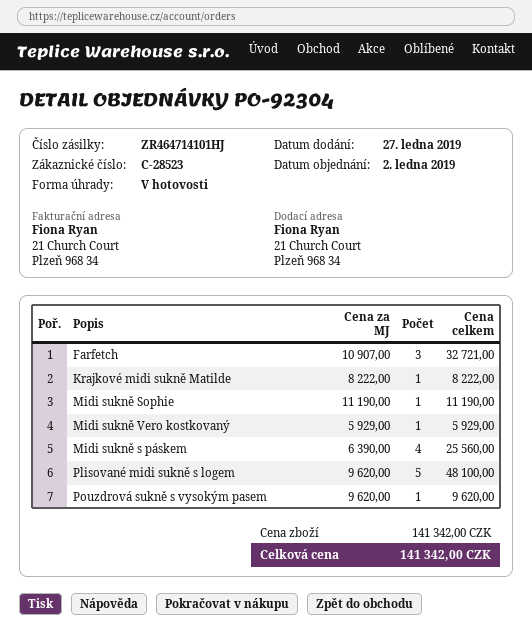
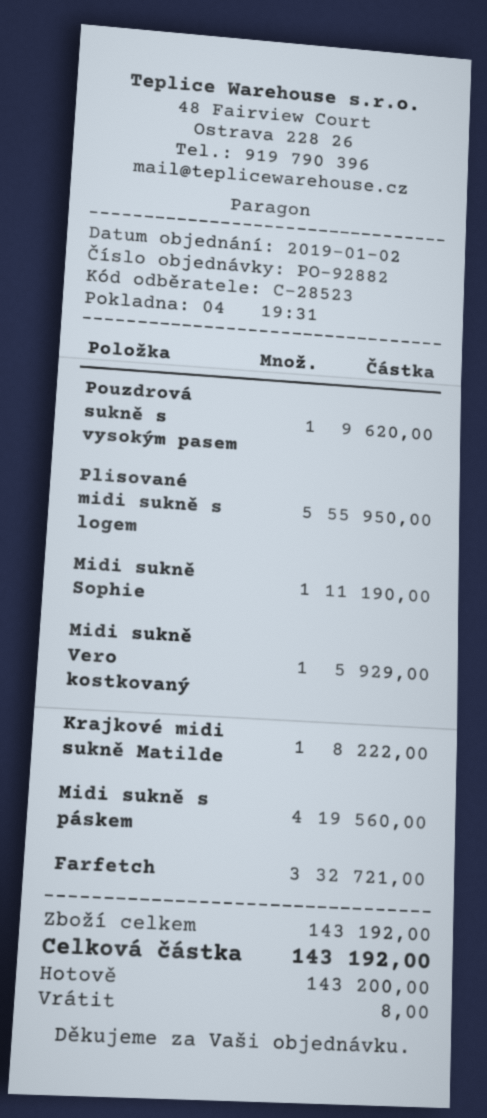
order number: PO-92304 -> PO-92882
Midi sukně s páskem: 4 for 25560.00 -> 4 for 19560.00
Plisované midi sukně s logem: 5 for 48100.00 -> 5 for 55950.00
subtotal: 141342.00 -> 143192.00
total: 141342.00 -> 143192.00

